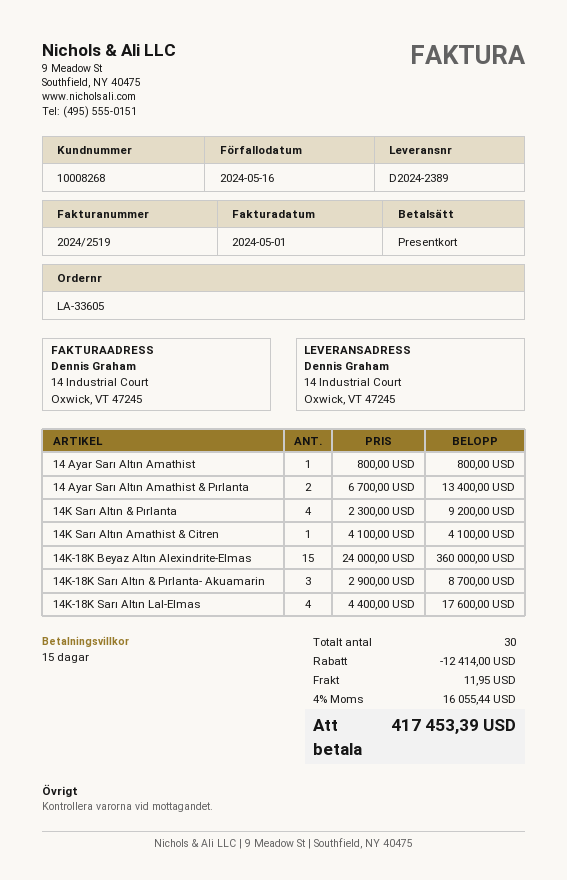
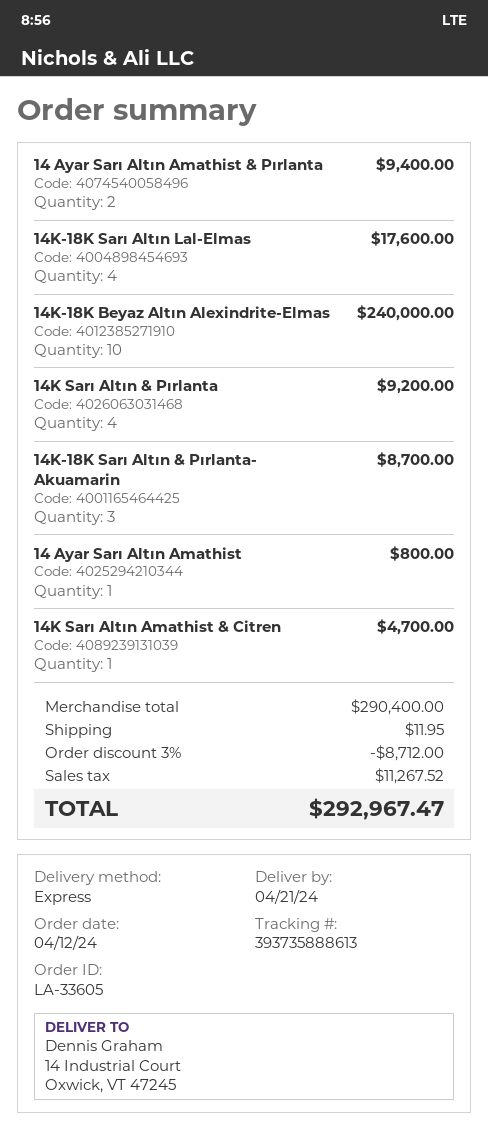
14 Ayar Sarı Altın Amathist & Pırlanta: 2 for 13400.00 -> 2 for 9400.00
14K Sarı Altın Amathist & Citren: 1 for 4100.00 -> 1 for 4700.00
14K-18K Beyaz Altın Alexindrite-Elmas: 15 for 360000.00 -> 10 for 240000.00
discount: 12414.00 -> 8712.00
tax: 16055.44 -> 11267.52
total: 417453.39 -> 292967.47

